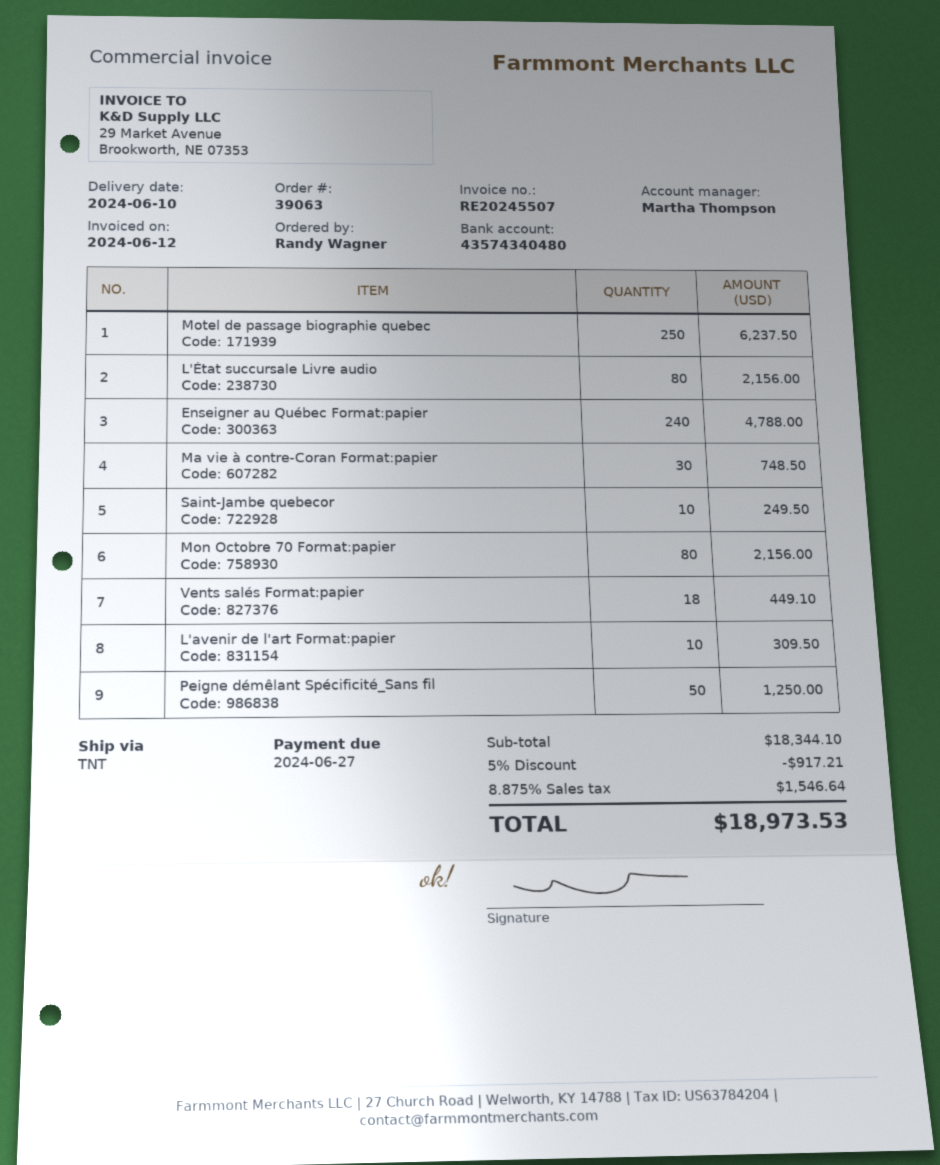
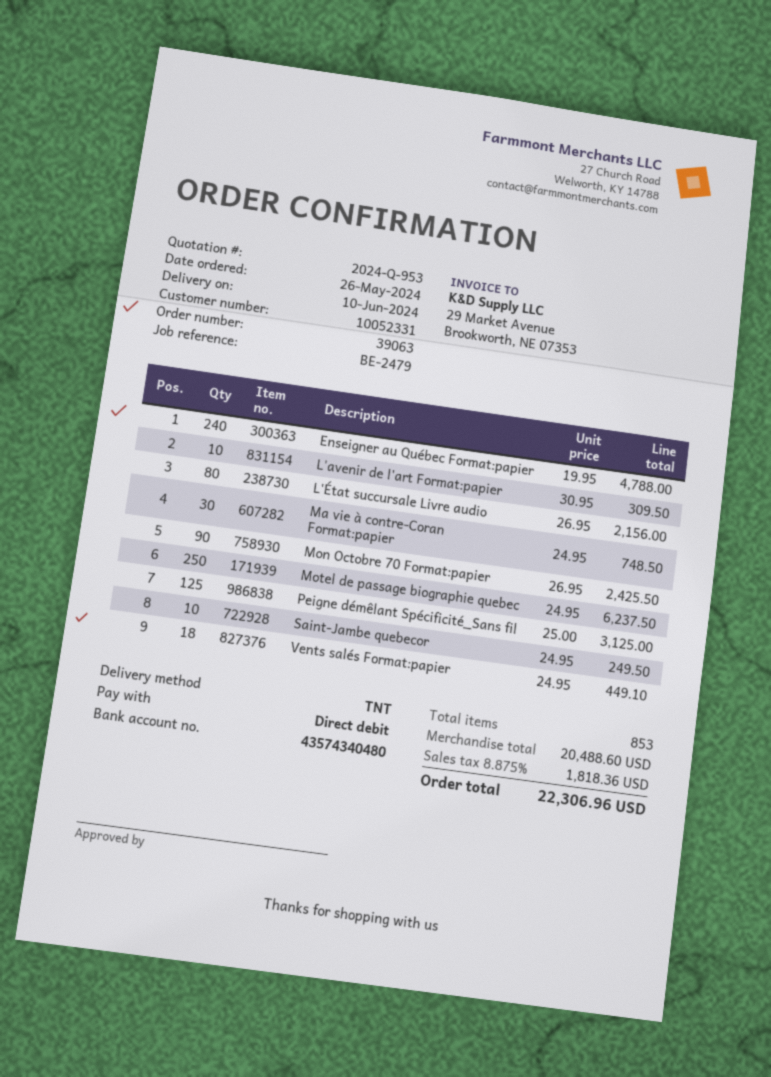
Mon Octobre 70 Format:papier: 80 for 2156.00 -> 90 for 2425.50
Peigne démêlant Spécificité_Sans fil: 50 for 1250.00 -> 125 for 3125.00
subtotal: 18344.10 -> 20488.60
discount: 5% = 917.21 -> none
tax: 8.875% = 1546.64 -> 8.875% = 1818.36
total: 18973.53 -> 22306.96

